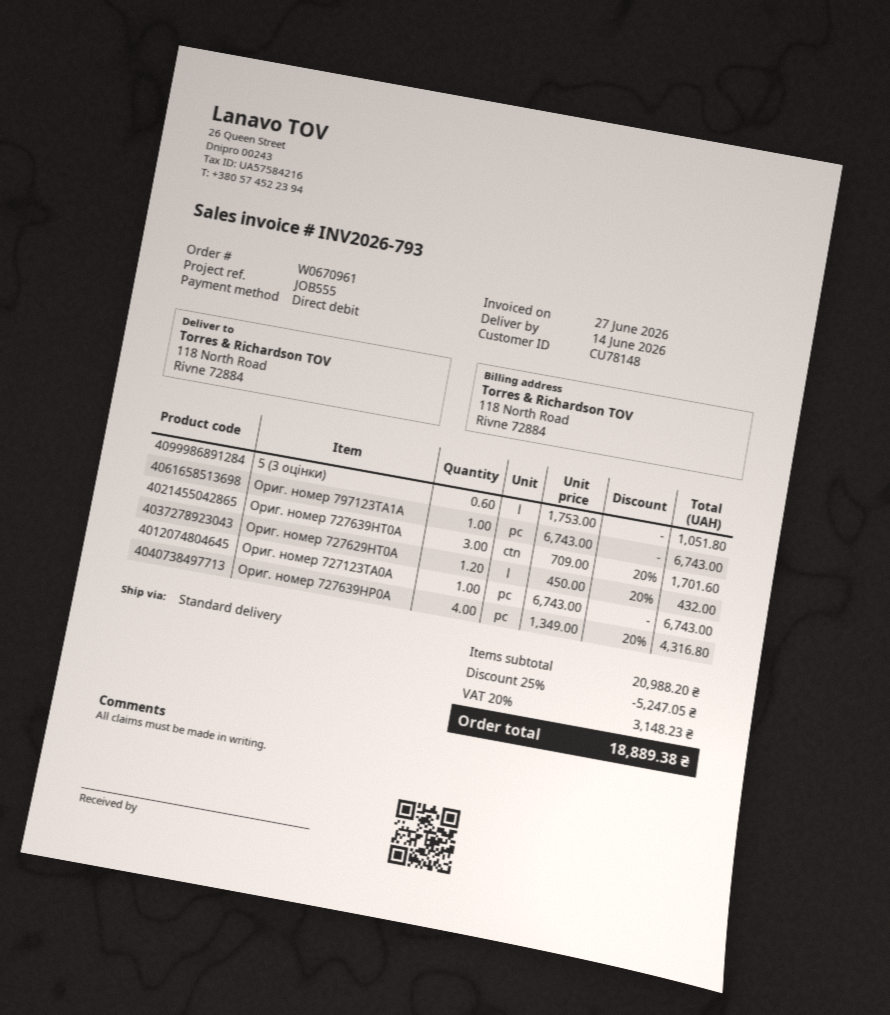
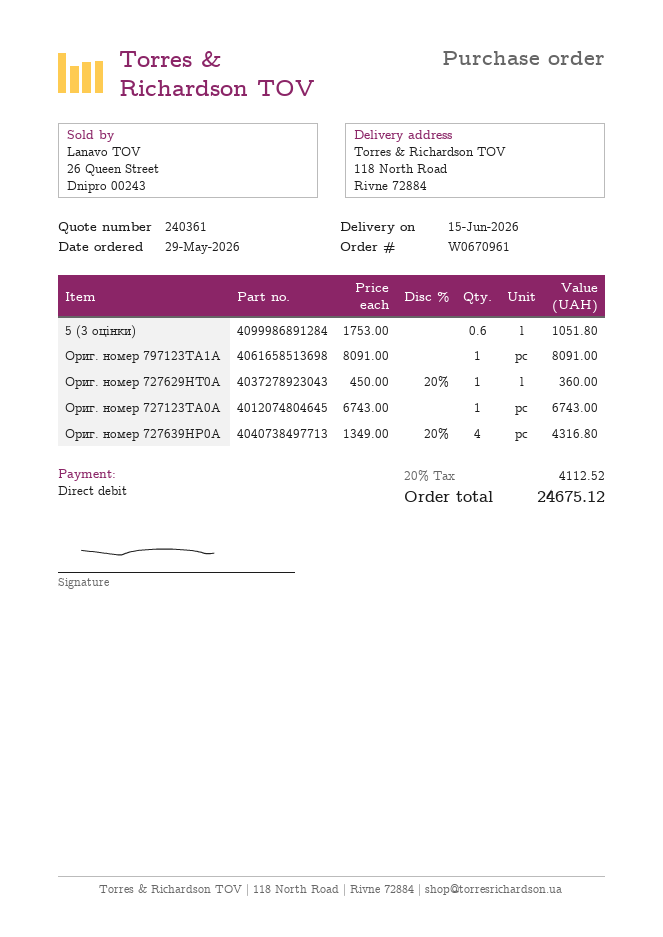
delivery date: 2026-06-14 -> 2026-06-15
Ориг. номер 797123TA1A: 1 x 6743.00 = 6743.00 -> 1 x 8091.00 = 8091.00
Ориг. номер 727639HT0A: 3 x 709.00 - 20% = 1701.60 -> none
Ориг. номер 727629HT0A: 1.2 x 450.00 - 20% = 432.00 -> 1 x 450.00 - 20% = 360.00
discount: 25% = 5247.05 -> none
tax: 20% = 3148.23 -> 20% = 4112.52
total: 18889.38 -> 24675.12

